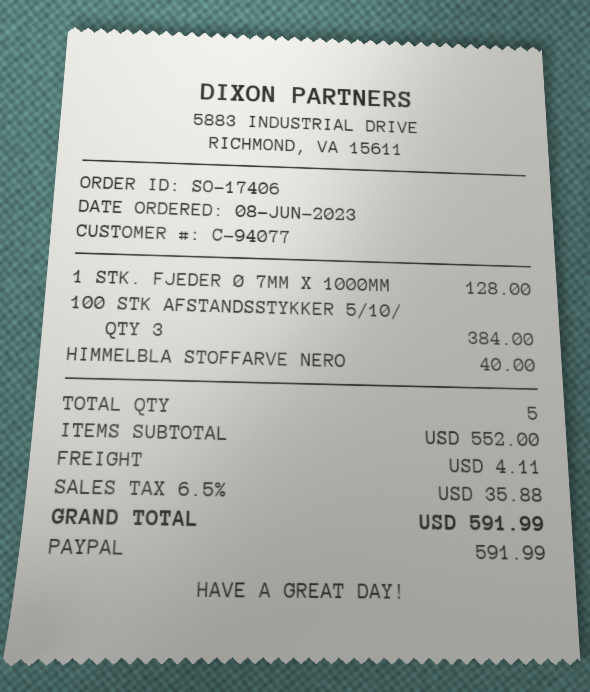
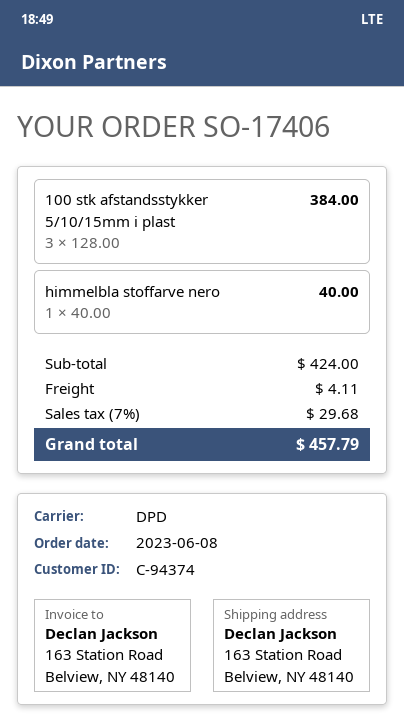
customer number: C-94077 -> C-94374
1 STK. FJEDER Ø 7MM X 1000MM: 1 for 128.00 -> none
subtotal: 552.00 -> 424.00
tax: 6.5% = 35.88 -> 7% = 29.68
total: 591.99 -> 457.79

